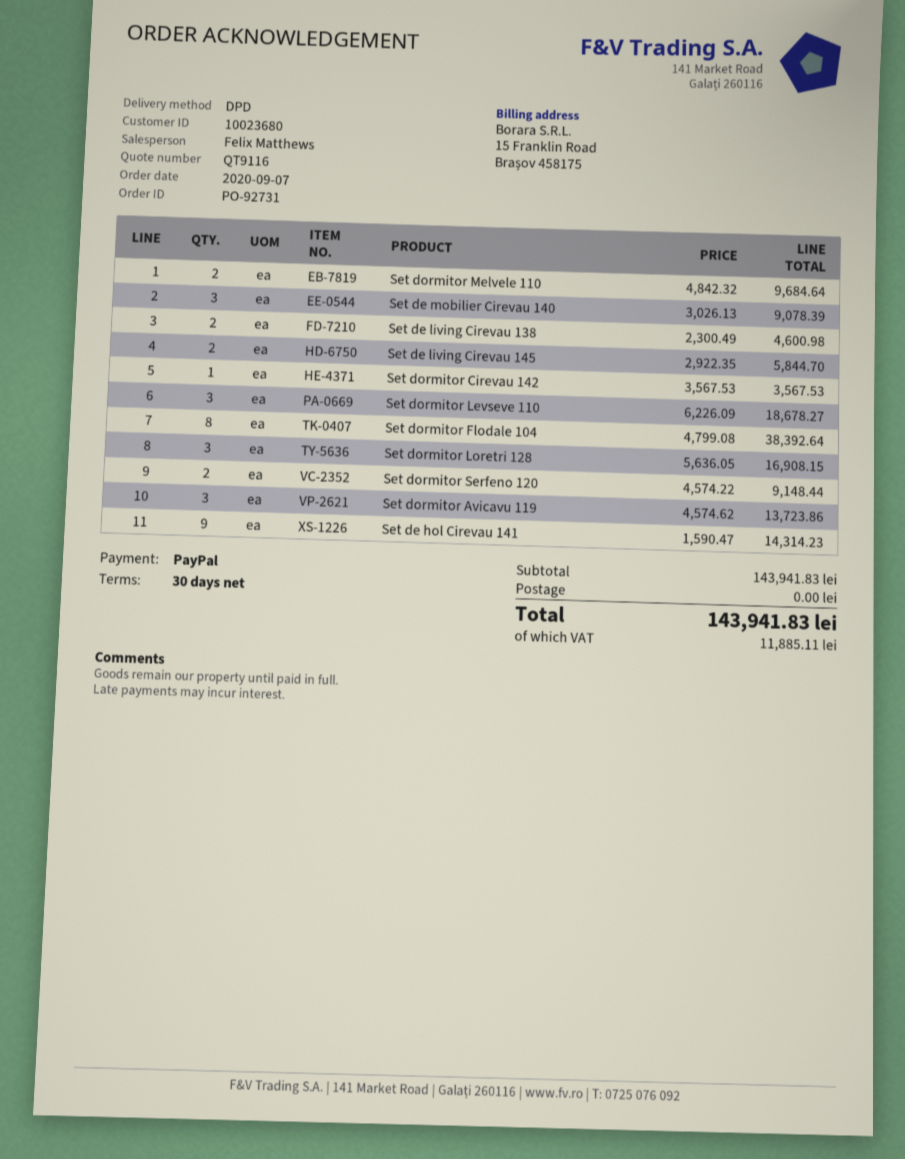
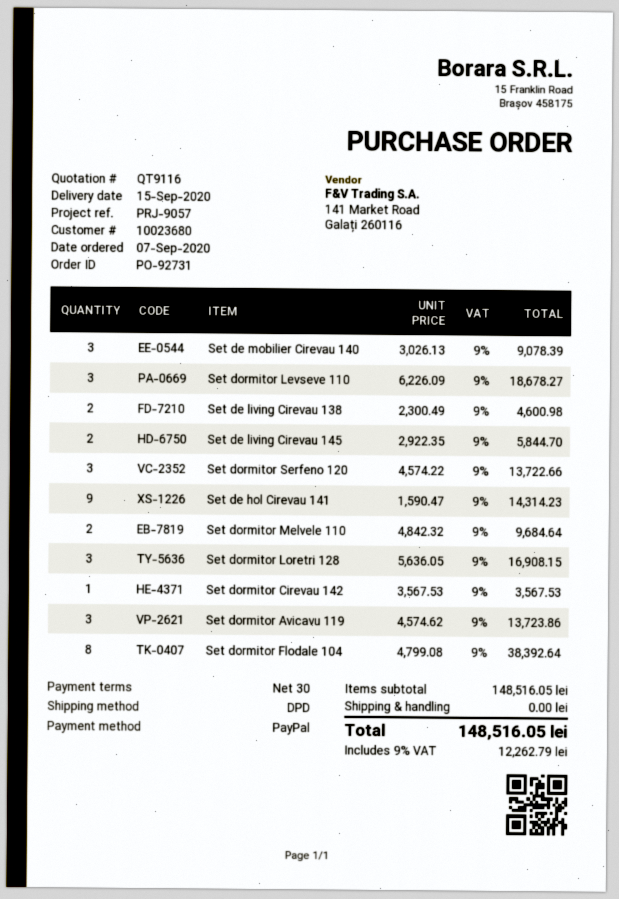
Set dormitor Serfeno 120: 2 x 4574.22 = 9148.44 -> 3 x 4574.22 = 13722.66
subtotal: 143941.83 -> 148516.05
tax: 11885.11 -> 12262.79
total: 143941.83 -> 148516.05

